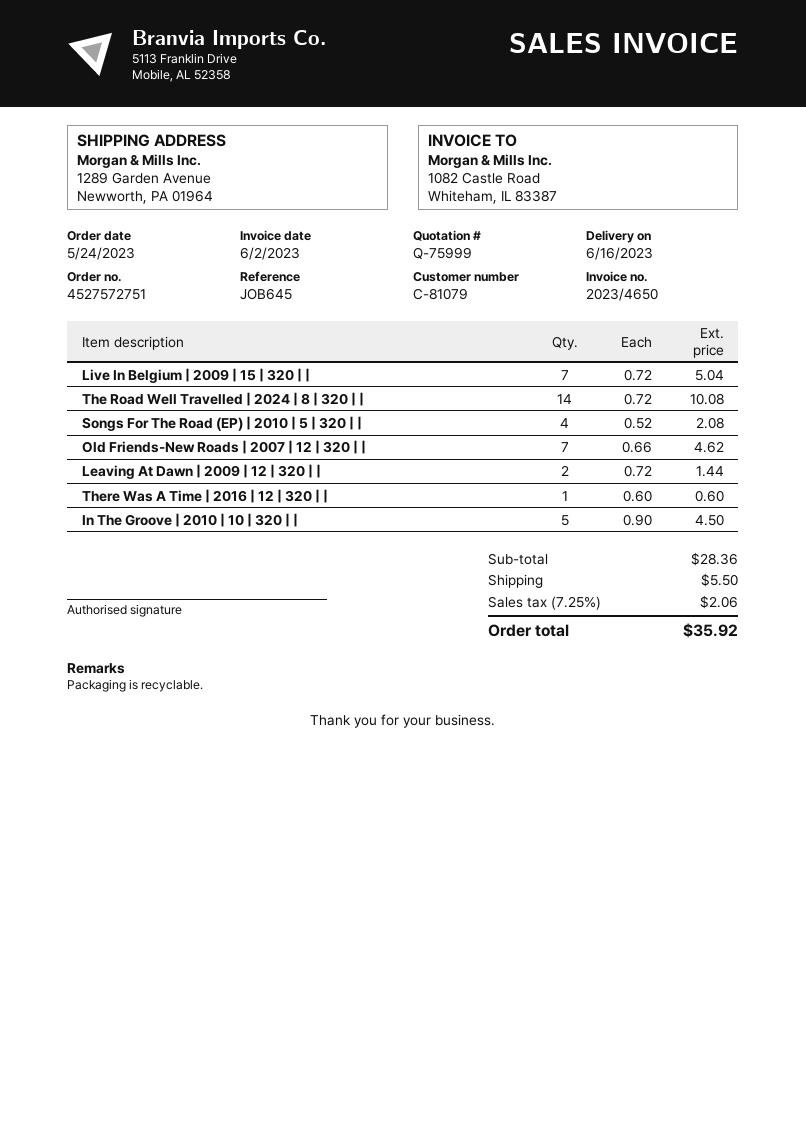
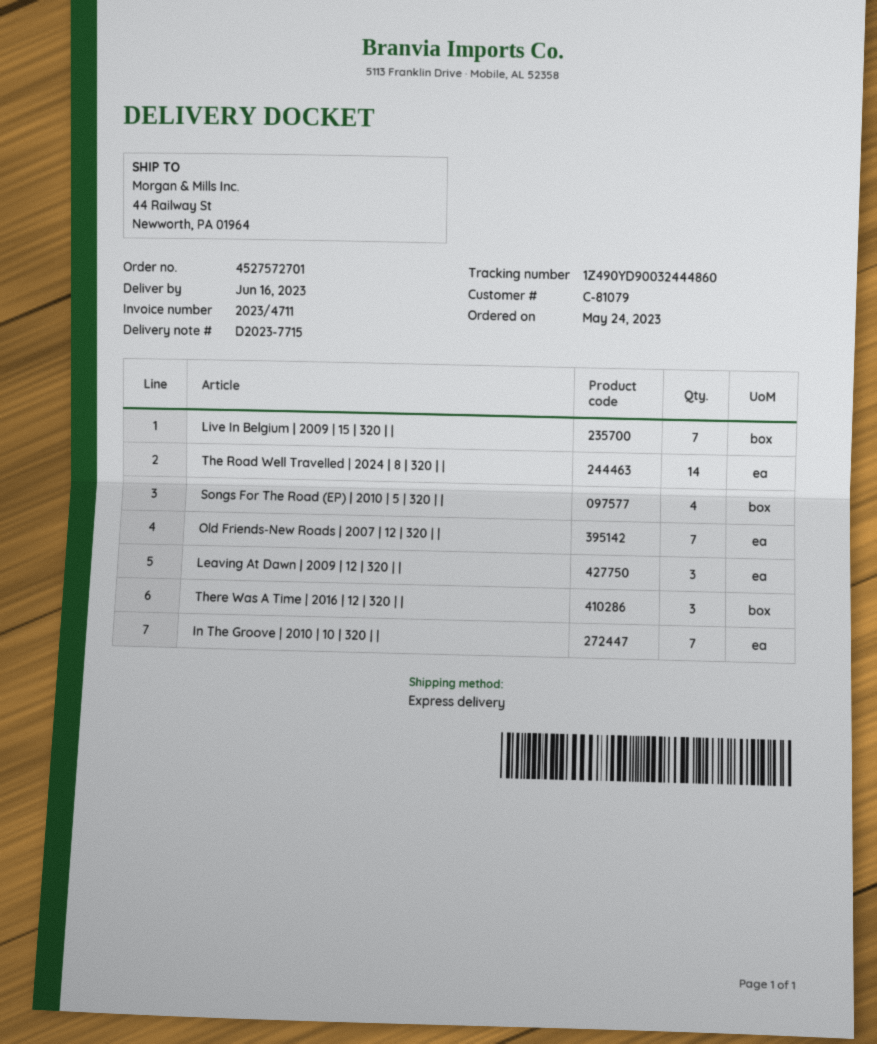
order number: 4527572751 -> 4527572701
invoice number: 2023/4650 -> 2023/4711
ship to: 1289 Garden Avenue, Newworth, PA 01964 -> 44 Railway St, Newworth, PA 01964
Leaving At Dawn | 2009 | 12 | 320 | |: 2 -> 3
There Was A Time | 2016 | 12 | 320 | |: 1 -> 3
In The Groove | 2010 | 10 | 320 | |: 5 -> 7

